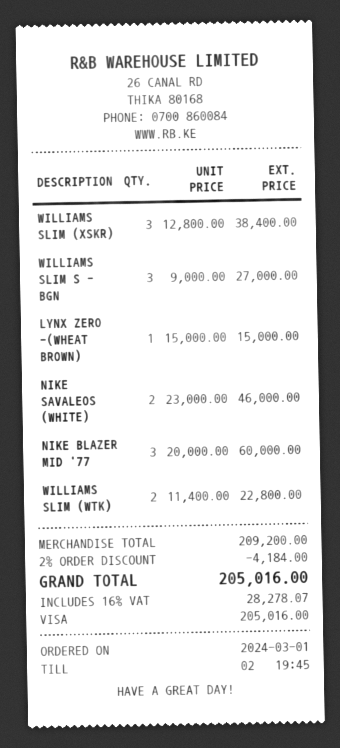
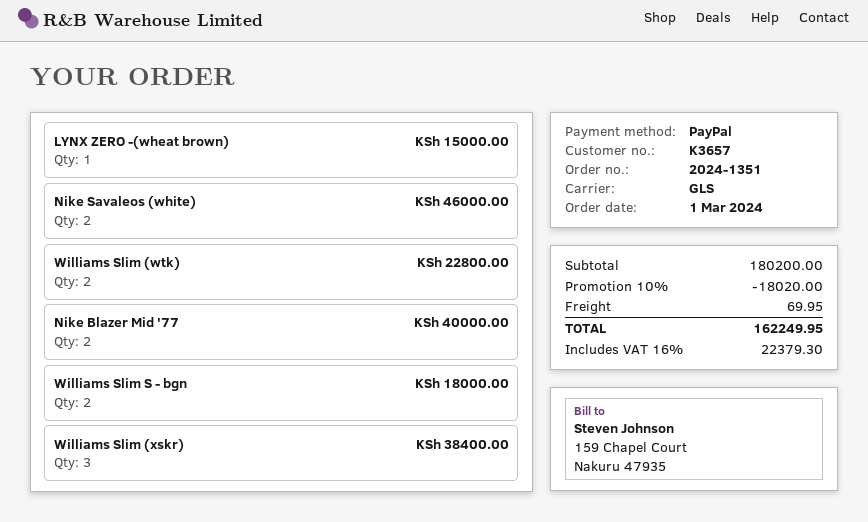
payment method: Visa -> PayPal
WILLIAMS SLIM S - BGN: 3 for 27000.00 -> 2 for 18000.00
NIKE BLAZER MID '77: 3 for 60000.00 -> 2 for 40000.00
subtotal: 209200.00 -> 180200.00
discount: 2% = 4184.00 -> 10% = 18020.00
shipping: none -> 69.95
tax: 16% = 28278.07 -> 16% = 22379.30
total: 205016.00 -> 162249.95

